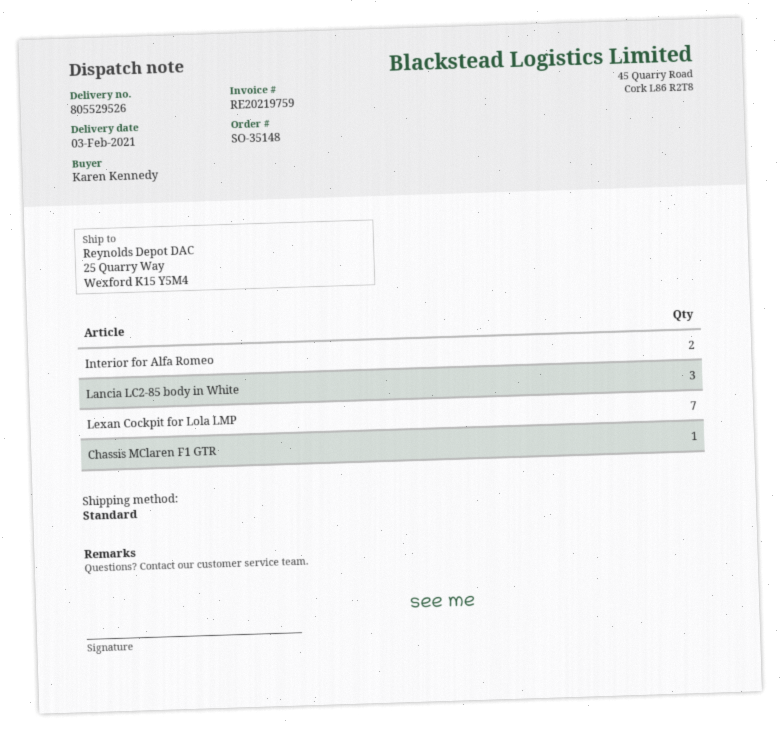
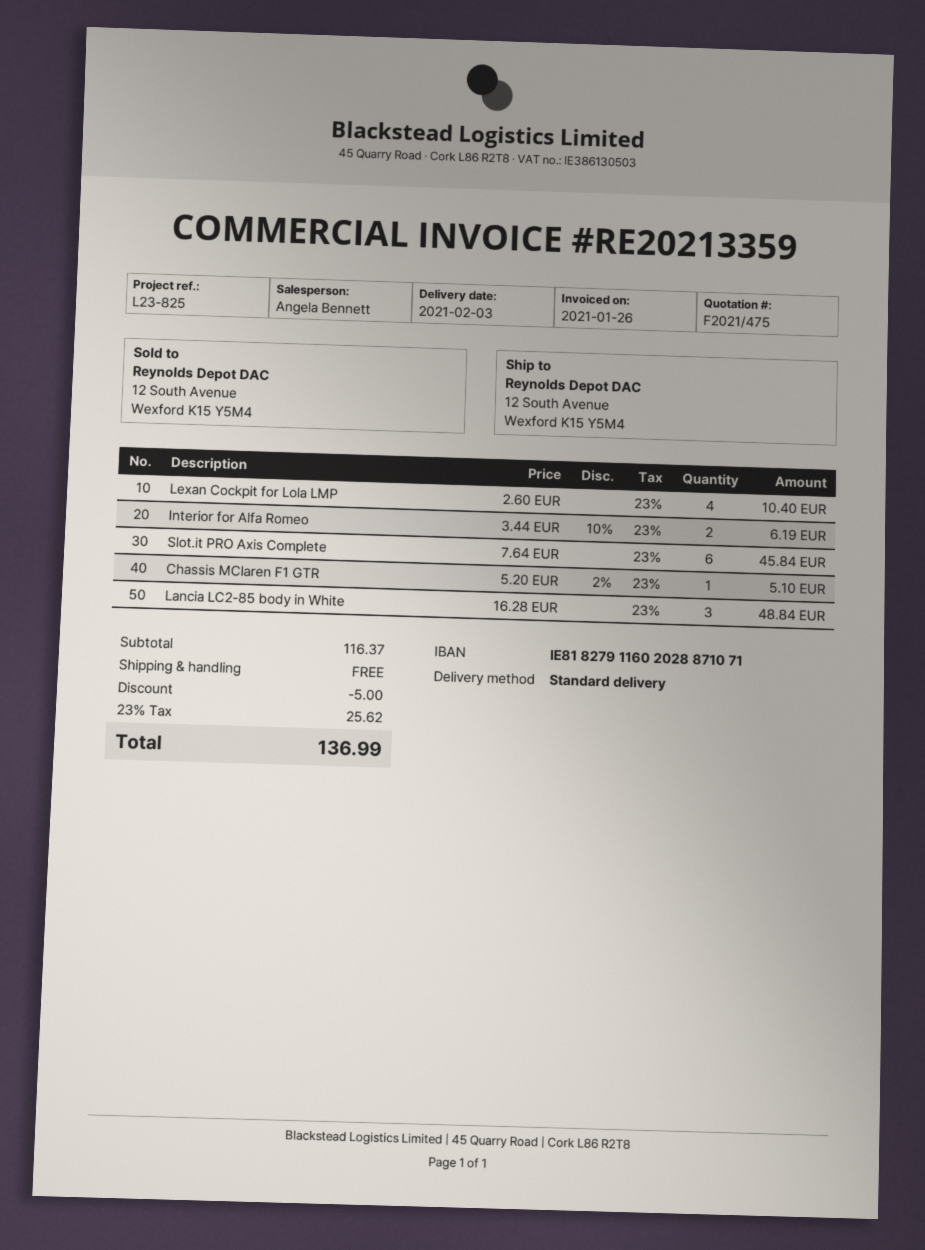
invoice number: RE20219759 -> RE20213359
ship to: 25 Quarry Way, Wexford K15 Y5M4 -> 12 South Avenue, Wexford K15 Y5M4
Lexan Cockpit for Lola LMP: 7 -> 4
Slot.it PRO Axis Complete: none -> 6

